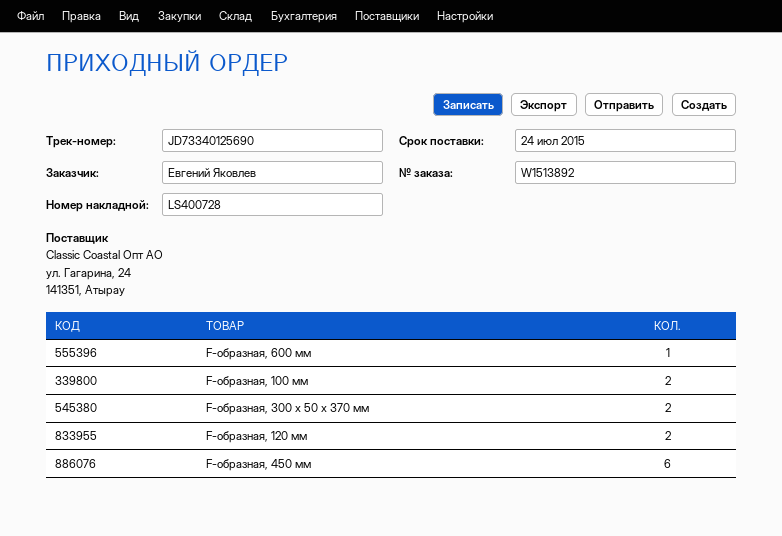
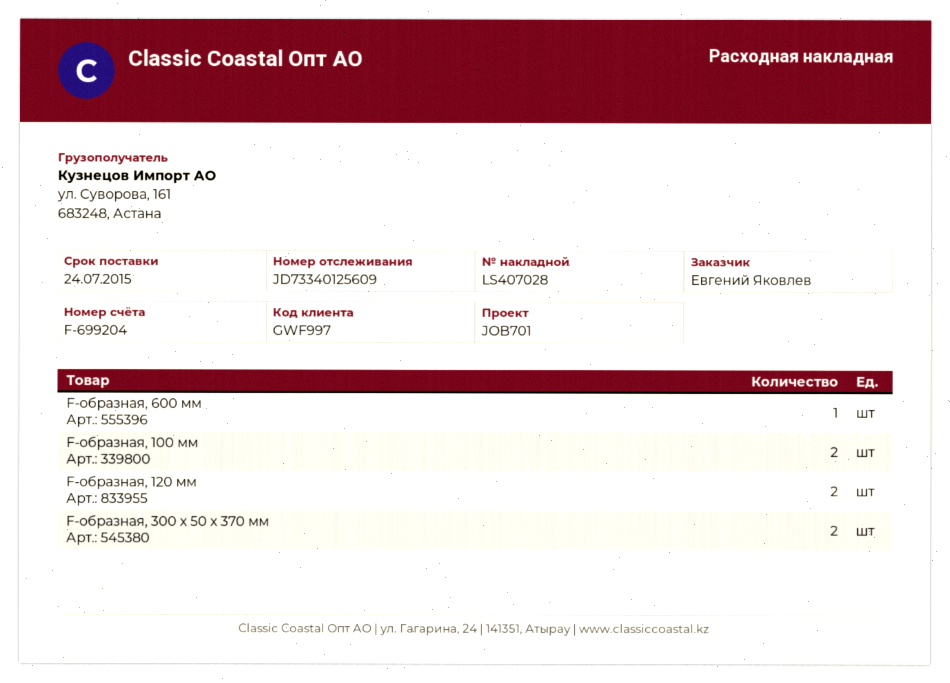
delivery note number: LS400728 -> LS407028
tracking number: JD73340125690 -> JD73340125609
F-образная, 450 мм: 6 -> none

